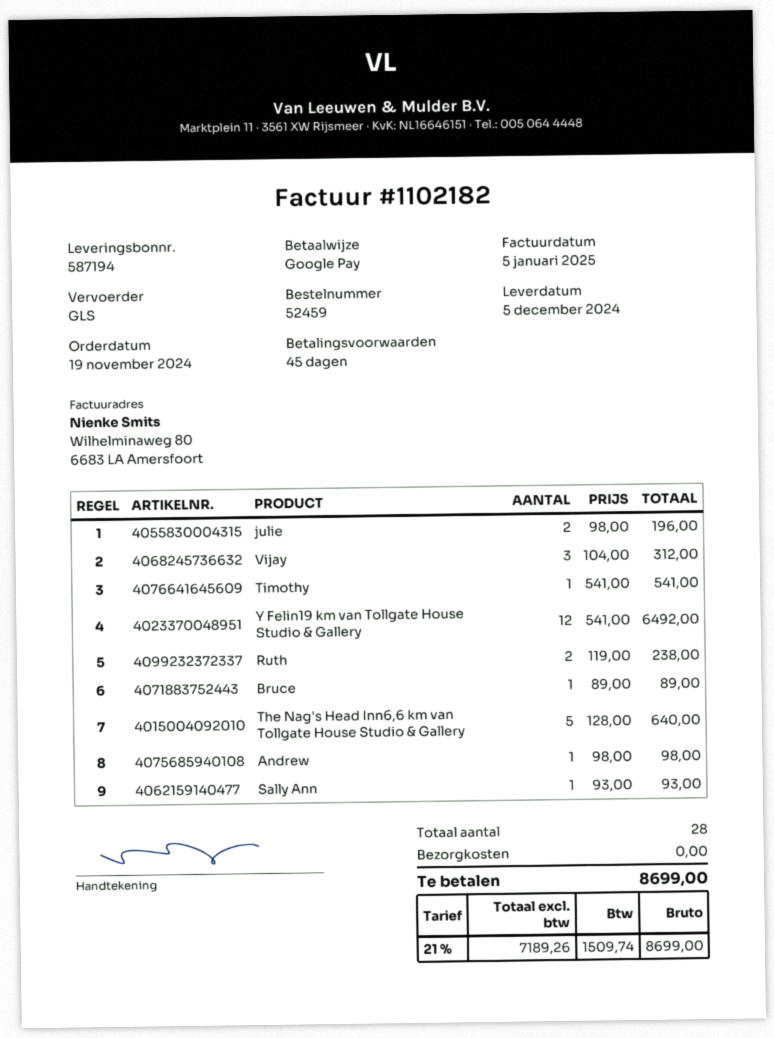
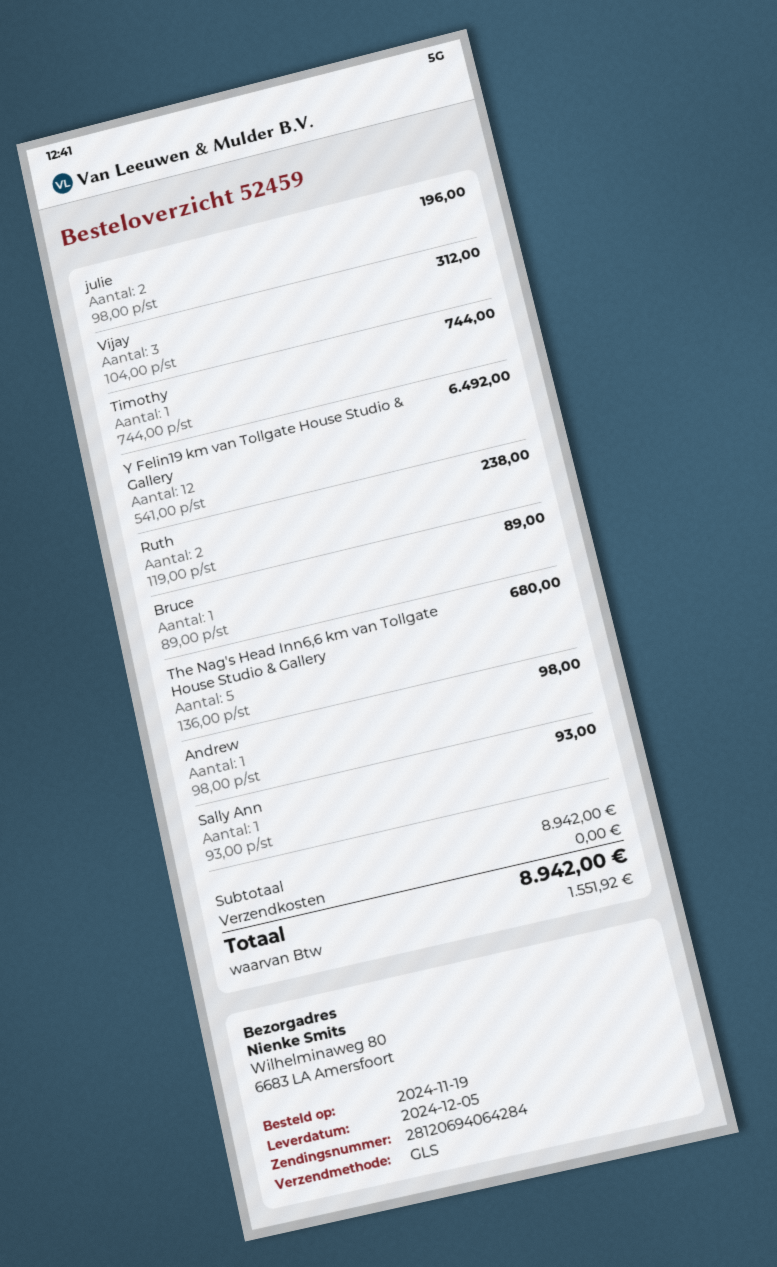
Timothy: 1 x 541.00 = 541.00 -> 1 x 744.00 = 744.00
The Nag's Head Inn6,6 km van Tollgate House Studio & Gallery: 5 x 128.00 = 640.00 -> 5 x 136.00 = 680.00
tax: 1509.74 -> 1551.92
total: 8699.00 -> 8942.00

